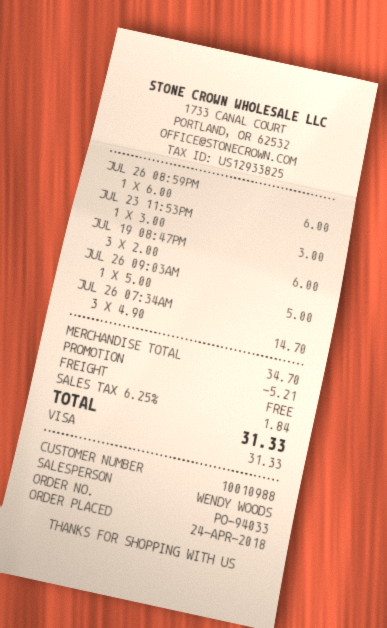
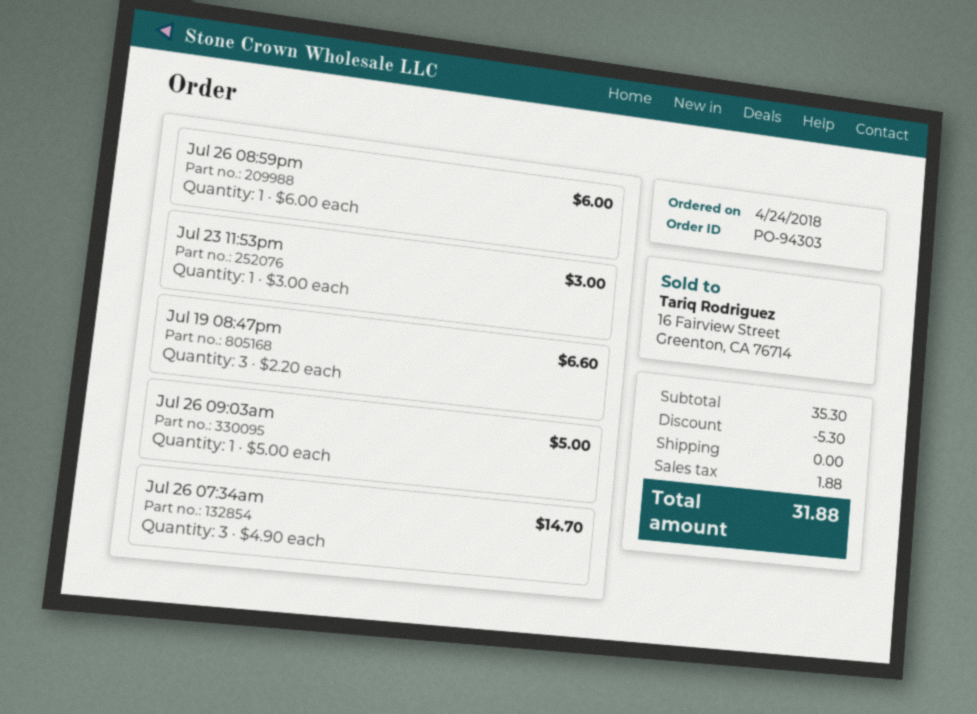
order number: PO-94033 -> PO-94303
JUL 19 08:47PM: 3 x 2.00 = 6.00 -> 3 x 2.20 = 6.60
subtotal: 34.70 -> 35.30
discount: 5.21 -> 5.30
tax: 1.84 -> 1.88
total: 31.33 -> 31.88

